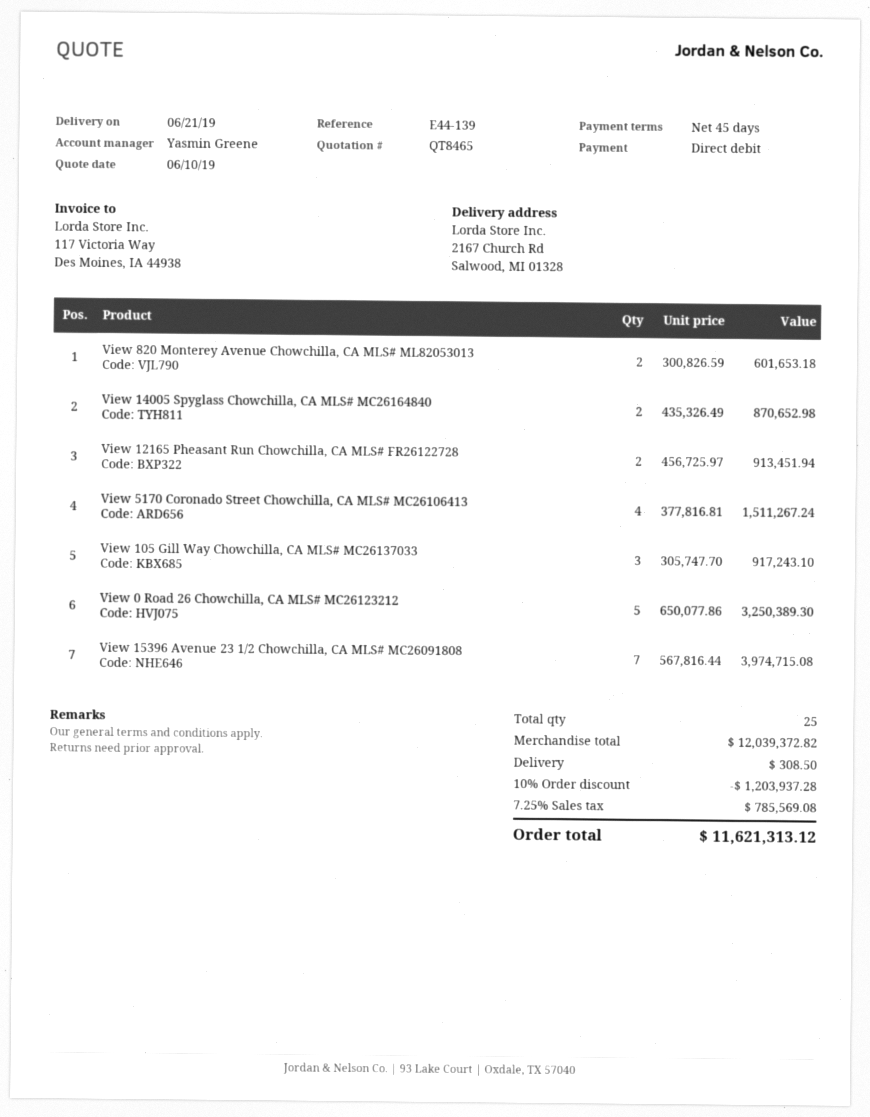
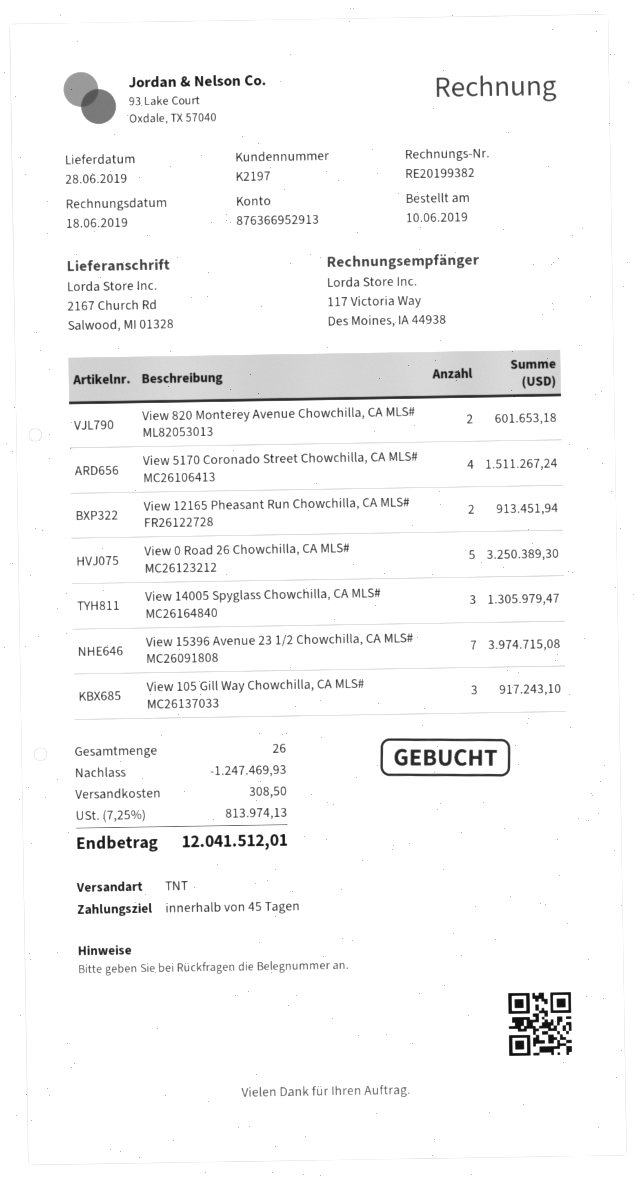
delivery date: 2019-06-21 -> 2019-06-28
View 14005 Spyglass Chowchilla, CA MLS# MC26164840: 2 for 870652.98 -> 3 for 1305979.47
total quantity: 25 -> 26
discount: 1203937.28 -> 1247469.93
tax: 7.25% = 785569.08 -> 7.25% = 813974.13
total: 11621313.12 -> 12041512.01

